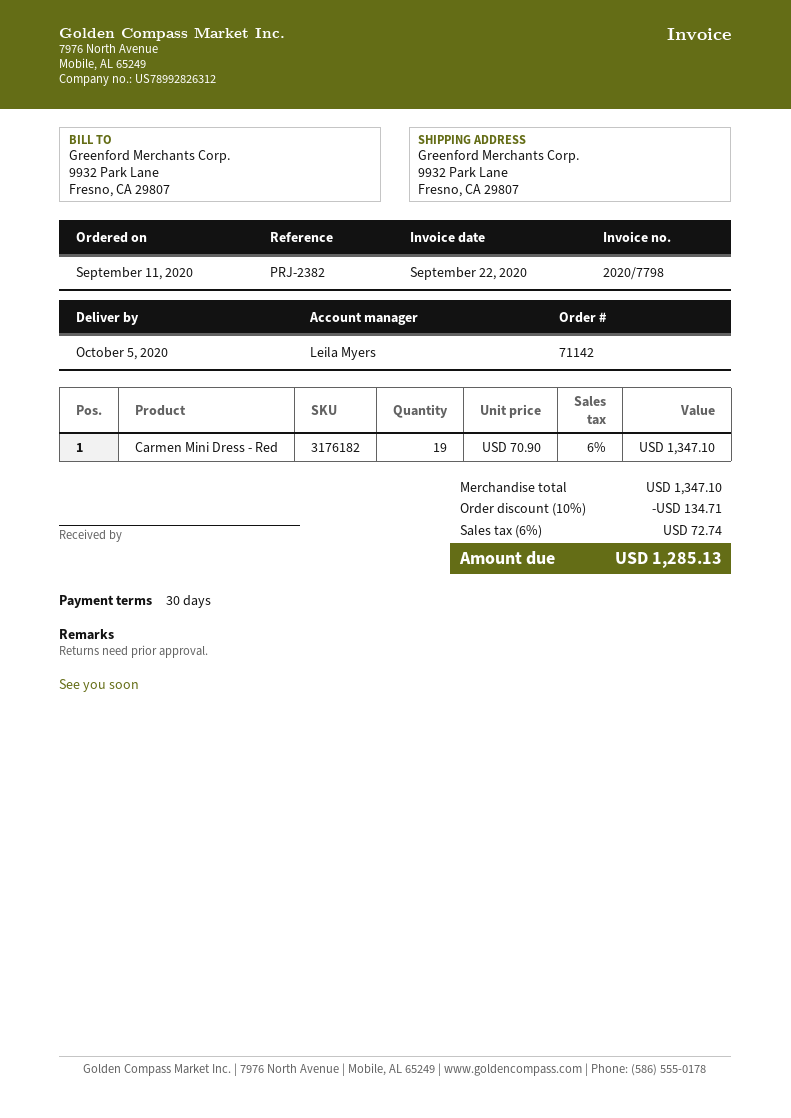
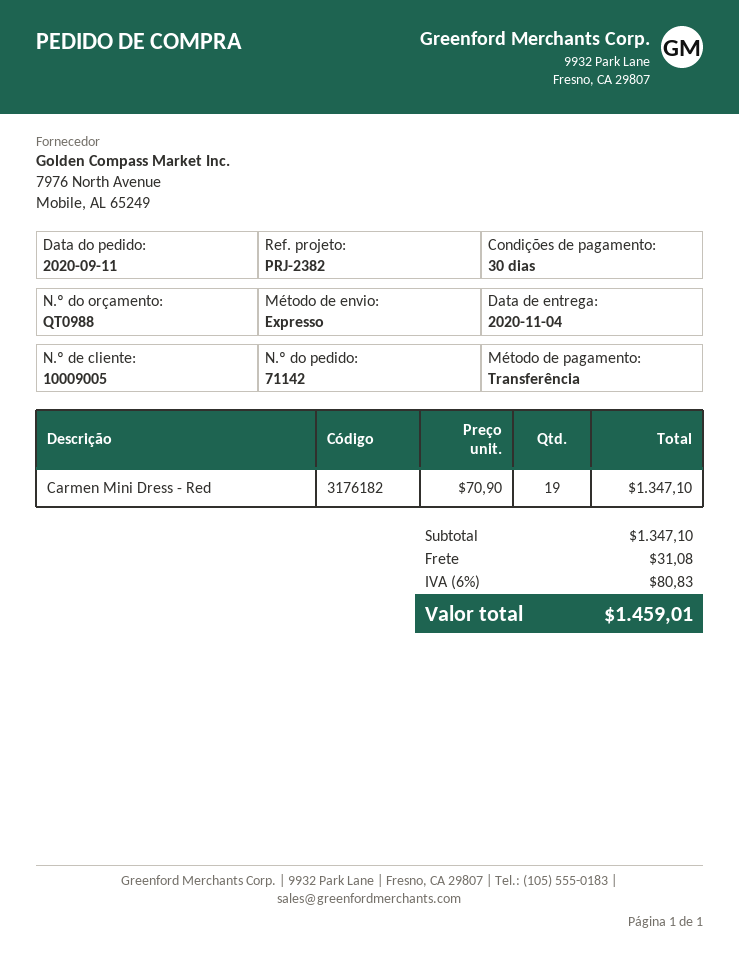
delivery date: 2020-10-05 -> 2020-11-04
discount: 10% = 134.71 -> none
shipping: none -> 31.08
tax: 6% = 72.74 -> 6% = 80.83
total: 1285.13 -> 1459.01

